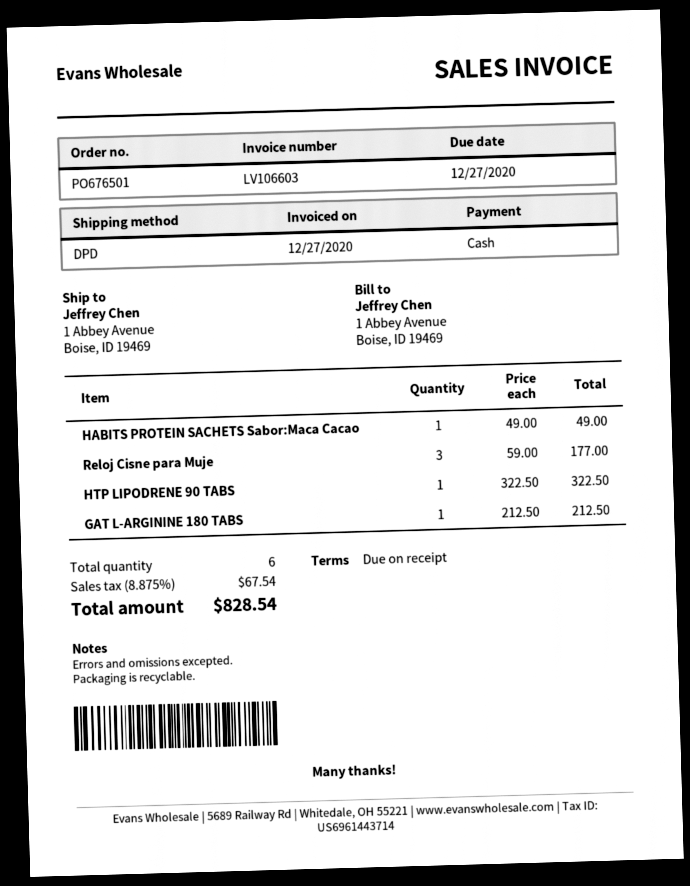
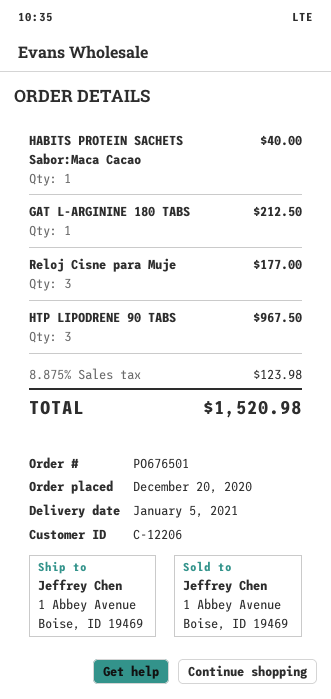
HABITS PROTEIN SACHETS Sabor:Maca Cacao: 1 for 49.00 -> 1 for 40.00
HTP LIPODRENE 90 TABS: 1 for 322.50 -> 3 for 967.50
tax: 8.875% = 67.54 -> 8.875% = 123.98
total: 828.54 -> 1520.98

